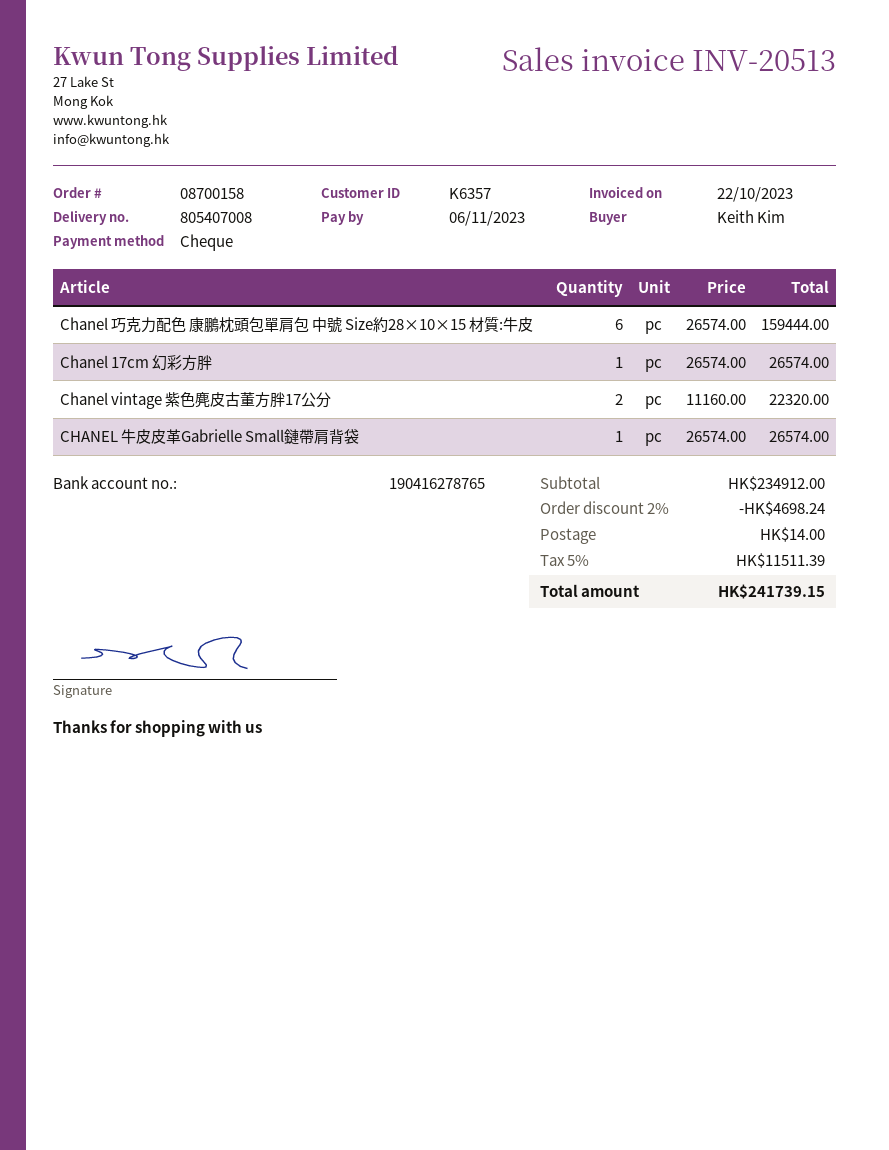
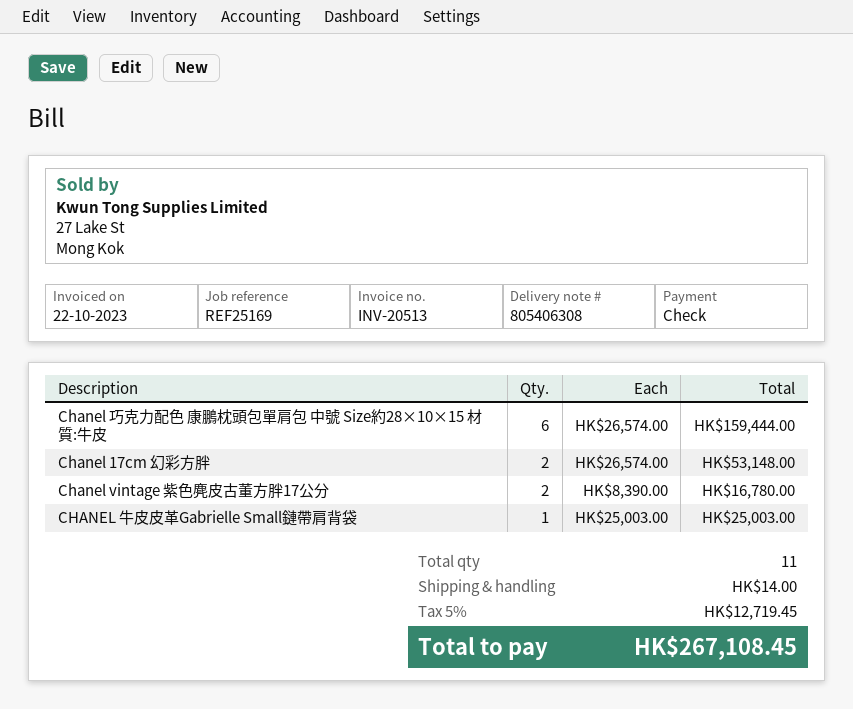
delivery note number: 805407008 -> 805406308
Chanel 17cm 幻彩方胖: 1 x 26574.00 = 26574.00 -> 2 x 26574.00 = 53148.00
Chanel vintage 紫色麂皮古董方胖17公分: 2 x 11160.00 = 22320.00 -> 2 x 8390.00 = 16780.00
CHANEL 牛皮皮革Gabrielle Small鏈帶肩背袋: 1 x 26574.00 = 26574.00 -> 1 x 25003.00 = 25003.00
discount: 2% = 4698.24 -> none
tax: 5% = 11511.39 -> 5% = 12719.45
total: 241739.15 -> 267108.45

